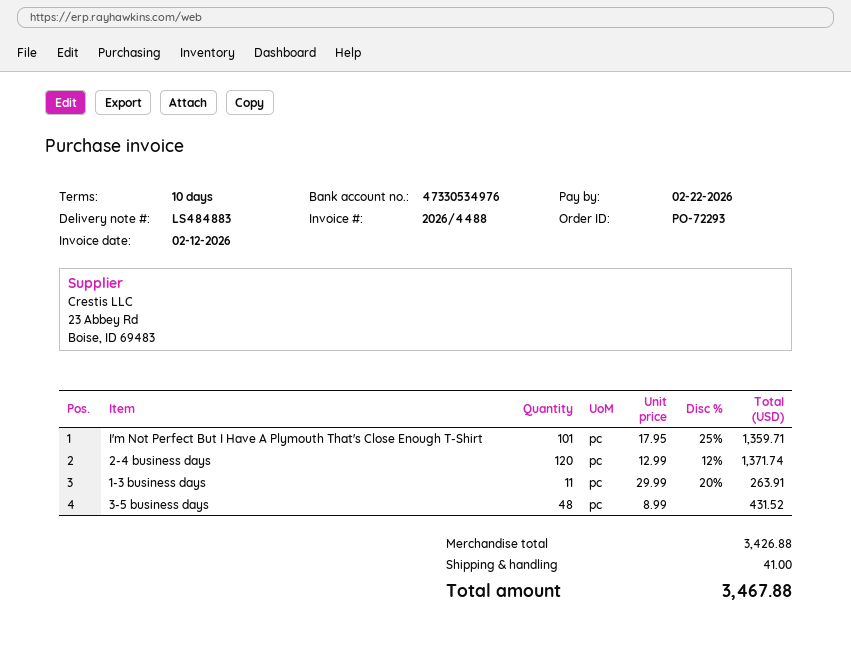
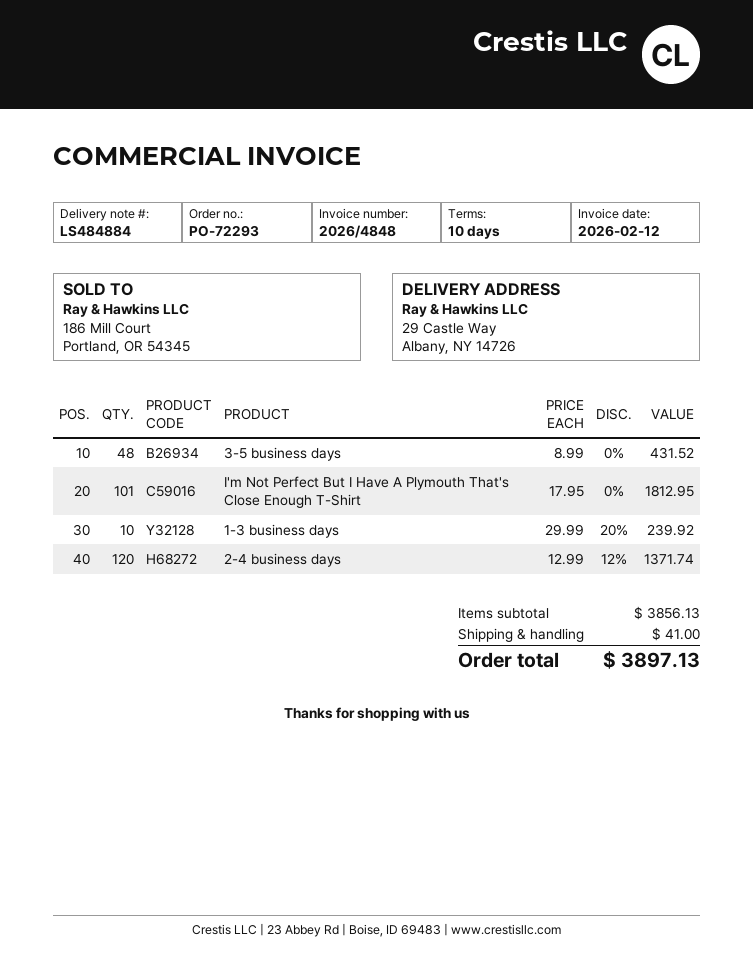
delivery note number: LS484883 -> LS484884
invoice number: 2026/4488 -> 2026/4848
I'm Not Perfect But I Have A Plymouth That's Close Enough T-Shirt: 101 x 17.95 - 25% = 1359.71 -> 101 x 17.95 = 1812.95
1-3 business days: 11 x 29.99 - 20% = 263.91 -> 10 x 29.99 - 20% = 239.92
subtotal: 3426.88 -> 3856.13
total: 3467.88 -> 3897.13

